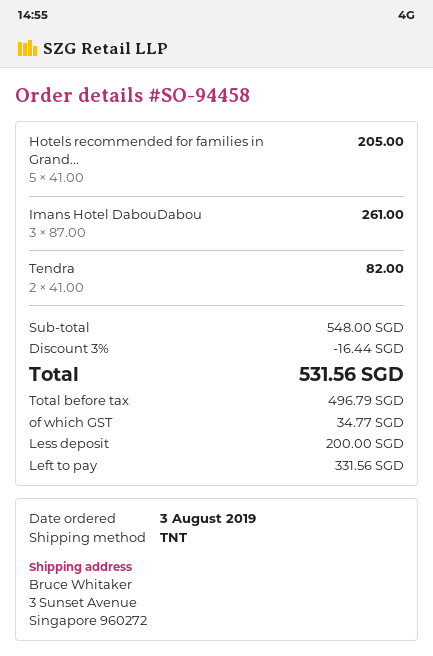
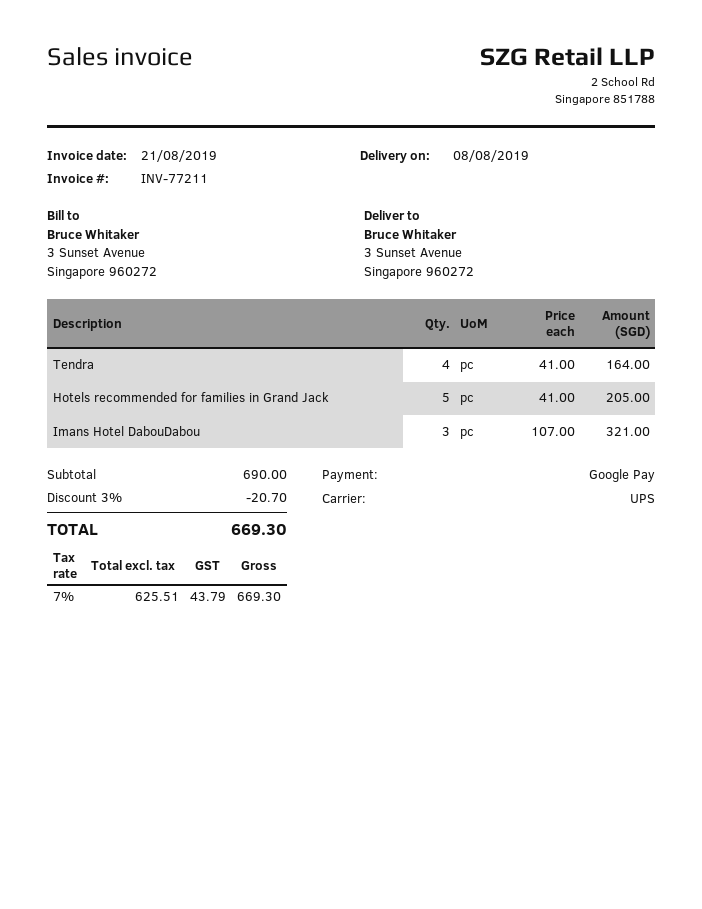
shipping method: TNT -> UPS
Imans Hotel DabouDabou: 3 x 87.00 = 261.00 -> 3 x 107.00 = 321.00
Tendra: 2 x 41.00 = 82.00 -> 4 x 41.00 = 164.00
subtotal: 548.00 -> 690.00
discount: 3% = 16.44 -> 3% = 20.70
net: 496.79 -> 625.51
tax: 34.77 -> 43.79
total: 531.56 -> 669.30

